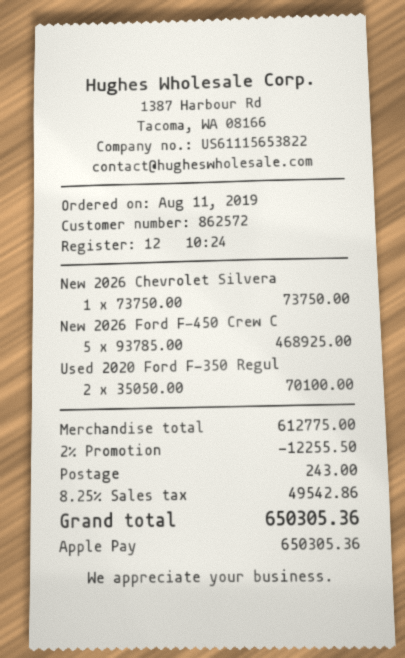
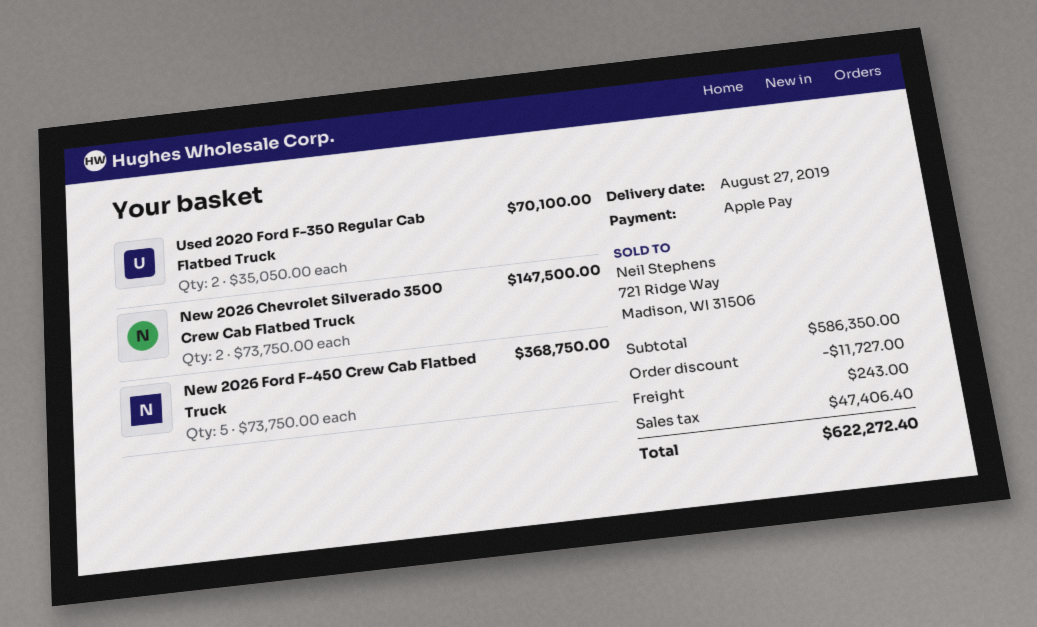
New 2026 Chevrolet Silvera: 1 x 73750.00 = 73750.00 -> 2 x 73750.00 = 147500.00
New 2026 Ford F-450 Crew C: 5 x 93785.00 = 468925.00 -> 5 x 73750.00 = 368750.00
subtotal: 612775.00 -> 586350.00
discount: 12255.50 -> 11727.00
tax: 49542.86 -> 47406.40
total: 650305.36 -> 622272.40

